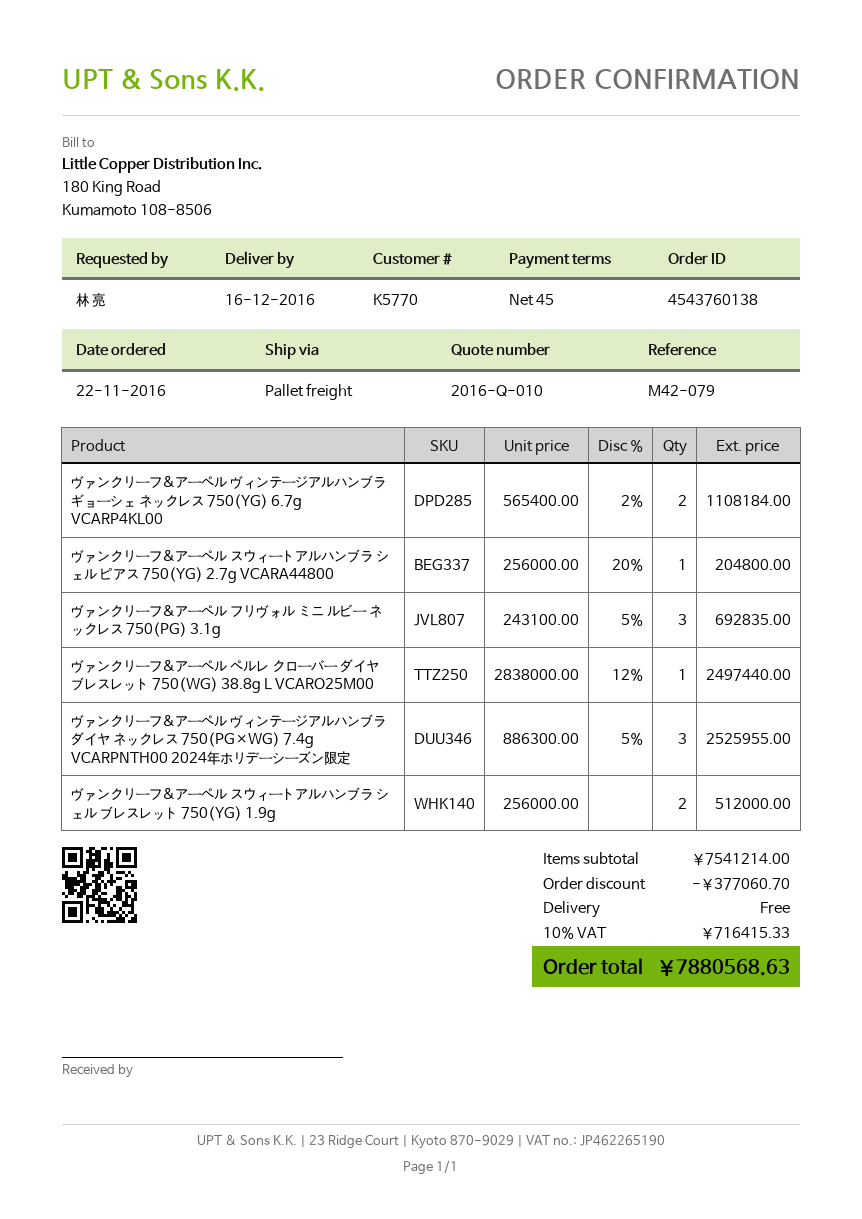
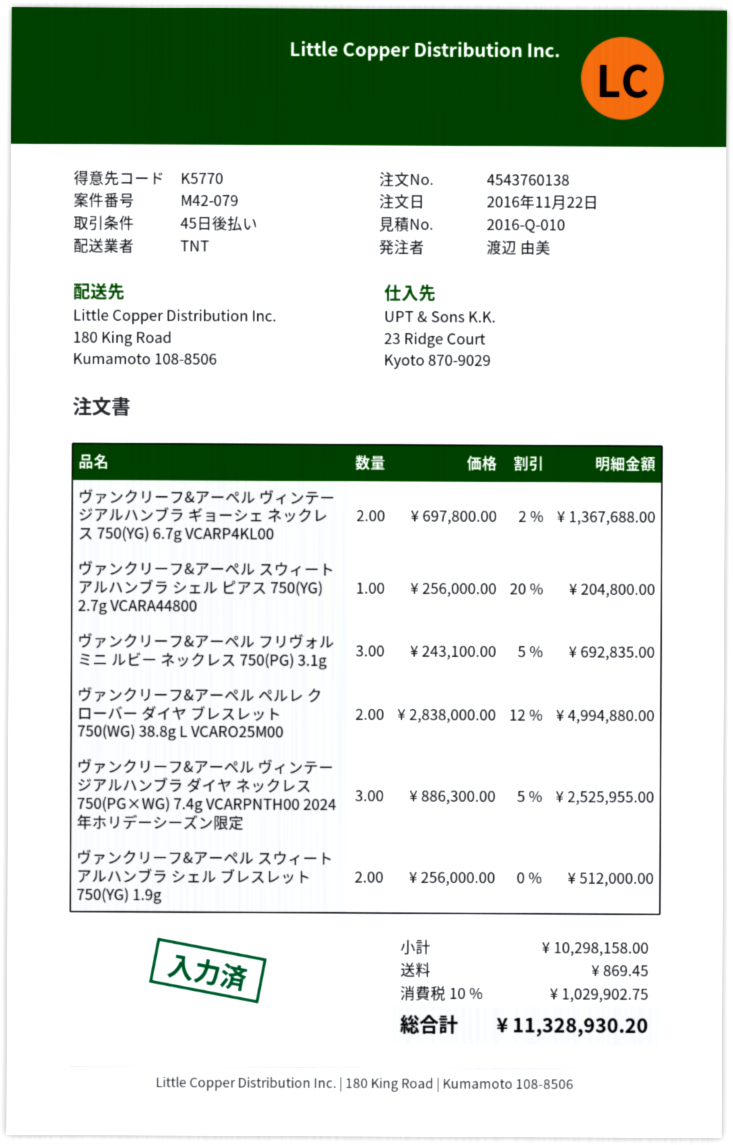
ordered by: 林 亮 -> 渡辺 由美
shipping method: pallet freight -> TNT
ヴァンクリーフ&アーペル ヴィンテージアルハンブラ ギョーシェ ネックレス 750(YG) 6.7g VCARP4KL00: 2 x 565400.00 - 2% = 1108184.00 -> 2 x 697800.00 - 2% = 1367688.00
ヴァンクリーフ&アーペル ペルレ クローバー ダイヤ ブレスレット 750(WG) 38.8g L VCARO25M00: 1 x 2838000.00 - 12% = 2497440.00 -> 2 x 2838000.00 - 12% = 4994880.00
subtotal: 7541214.00 -> 10298158.00
discount: 377060.70 -> none
shipping: 0.00 -> 869.45
tax: 10% = 716415.33 -> 10% = 1029902.75
total: 7880568.63 -> 11328930.20

